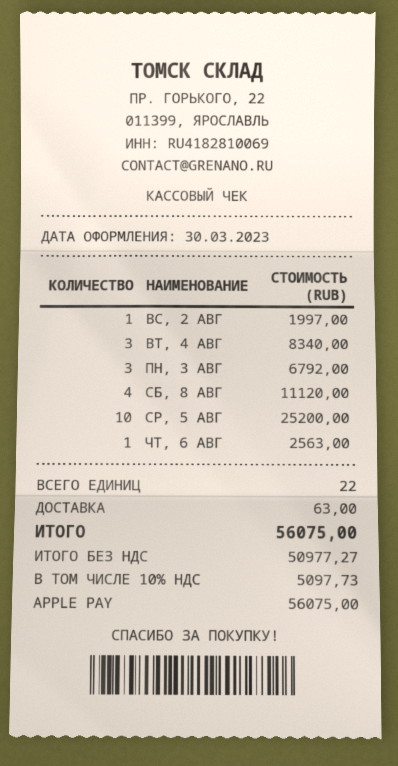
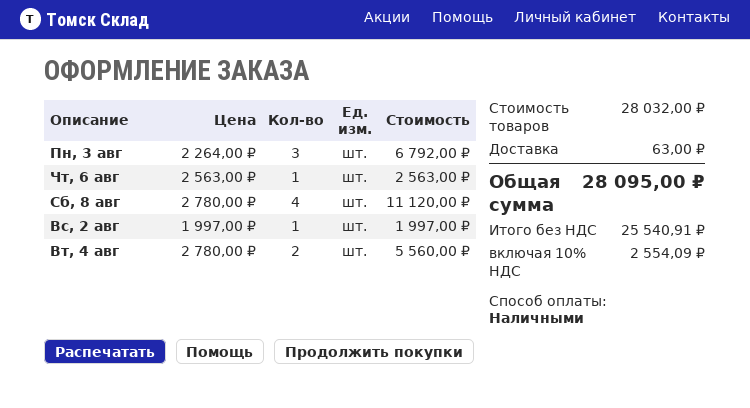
payment method: Apple Pay -> cash
ВТ, 4 АВГ: 3 for 8340.00 -> 2 for 5560.00
СР, 5 АВГ: 10 for 25200.00 -> none
net: 50977.27 -> 25540.91
tax: 10% = 5097.73 -> 10% = 2554.09
total: 56075.00 -> 28095.00

